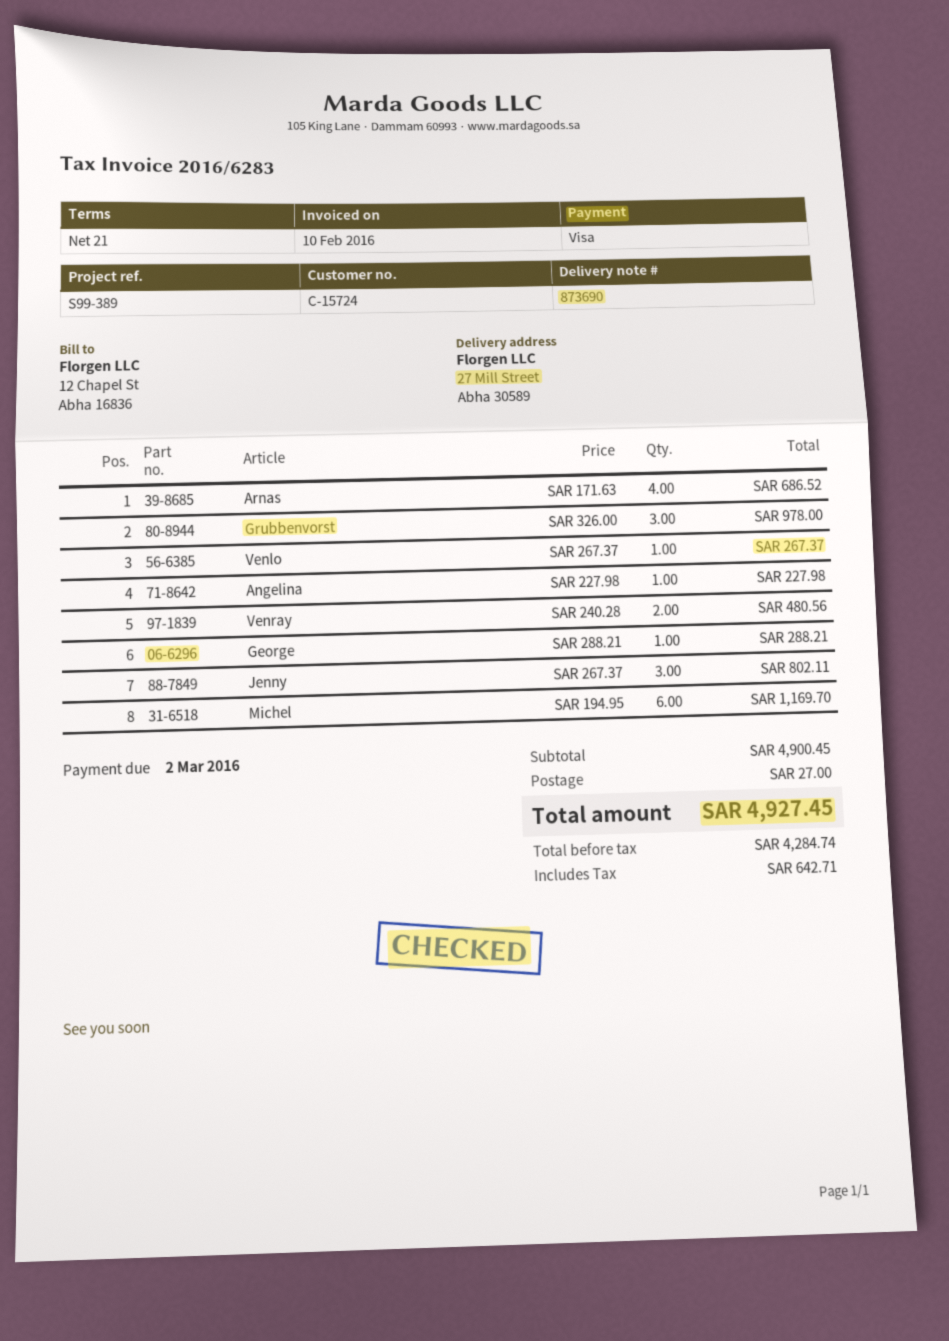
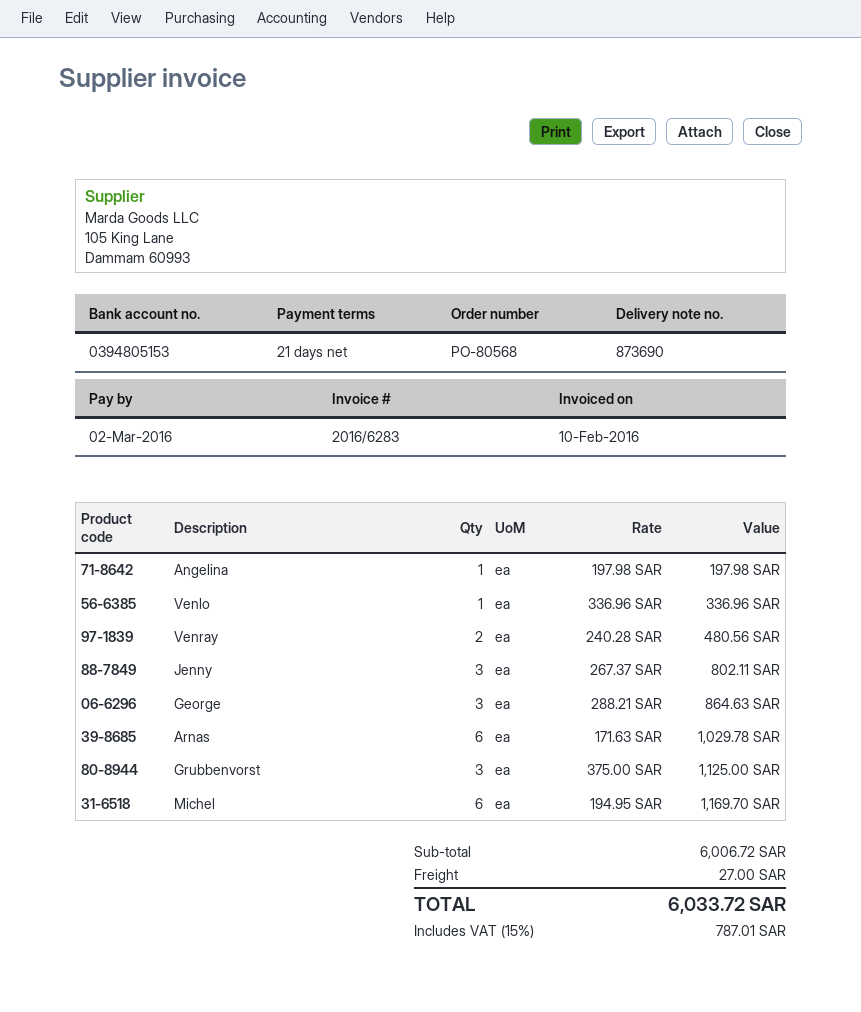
Arnas: 4 x 171.63 = 686.52 -> 6 x 171.63 = 1029.78
Grubbenvorst: 3 x 326.00 = 978.00 -> 3 x 375.00 = 1125.00
Venlo: 1 x 267.37 = 267.37 -> 1 x 336.96 = 336.96
Angelina: 1 x 227.98 = 227.98 -> 1 x 197.98 = 197.98
George: 1 x 288.21 = 288.21 -> 3 x 288.21 = 864.63
subtotal: 4900.45 -> 6006.72
tax: 642.71 -> 787.01
total: 4927.45 -> 6033.72

